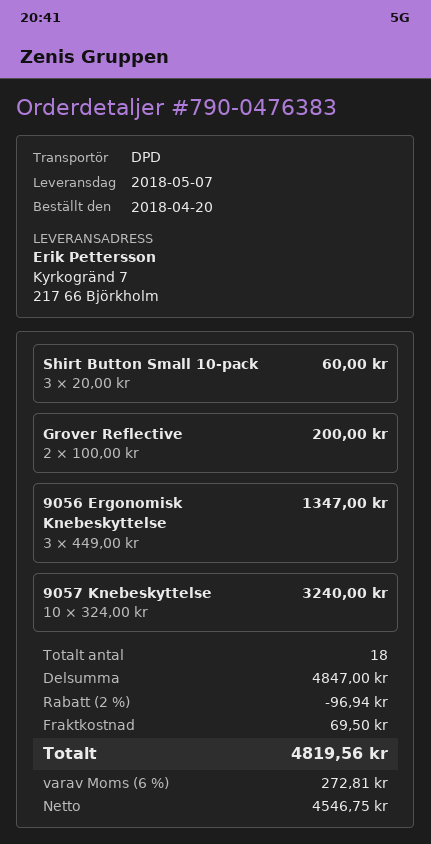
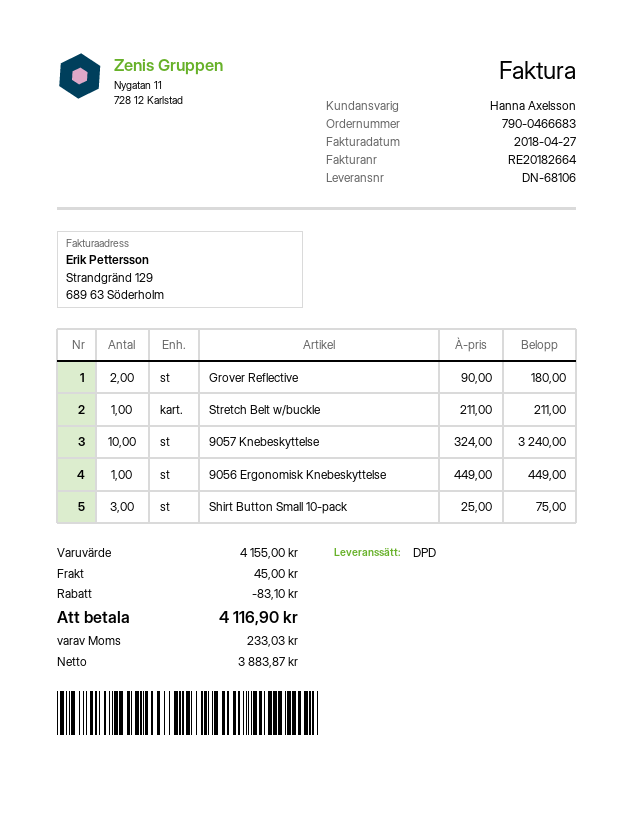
order number: 790-0476383 -> 790-0466683
Shirt Button Small 10-pack: 3 x 20.00 = 60.00 -> 3 x 25.00 = 75.00
Grover Reflective: 2 x 100.00 = 200.00 -> 2 x 90.00 = 180.00
9056 Ergonomisk Knebeskyttelse: 3 x 449.00 = 1347.00 -> 1 x 449.00 = 449.00
Stretch Belt w/buckle: none -> 1 x 211.00 = 211.00
subtotal: 4847.00 -> 4155.00
discount: 96.94 -> 83.10
shipping: 69.50 -> 45.00
net: 4546.75 -> 3883.87
tax: 272.81 -> 233.03
total: 4819.56 -> 4116.90

